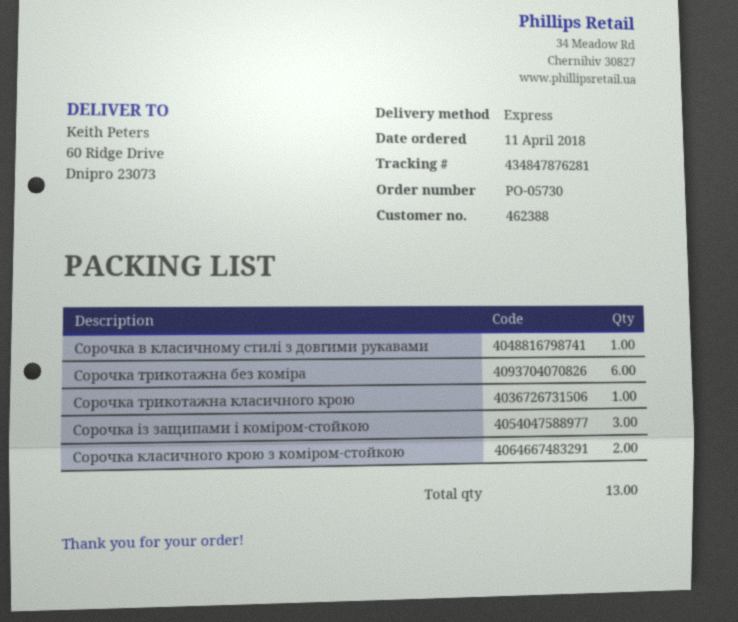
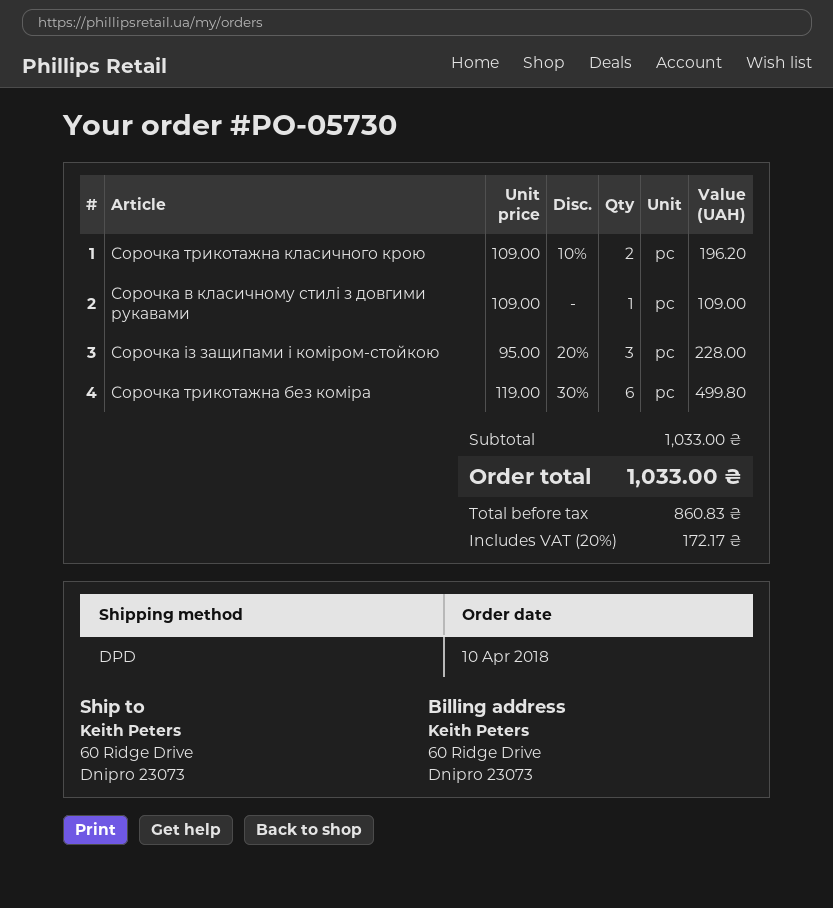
order date: 2018-04-11 -> 2018-04-10
shipping method: express -> DPD
Сорочка трикотажна класичного крою: 1 -> 2
Сорочка класичного крою з коміром-стойкою: 2 -> none

